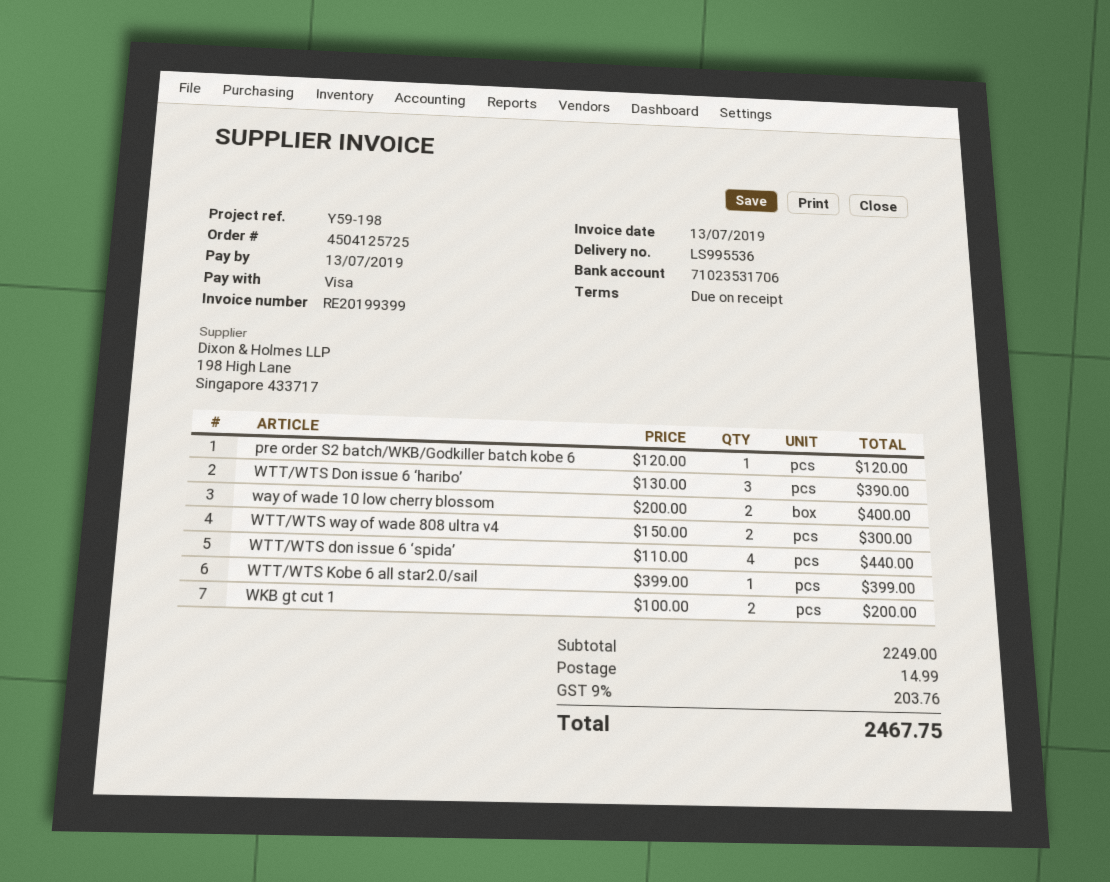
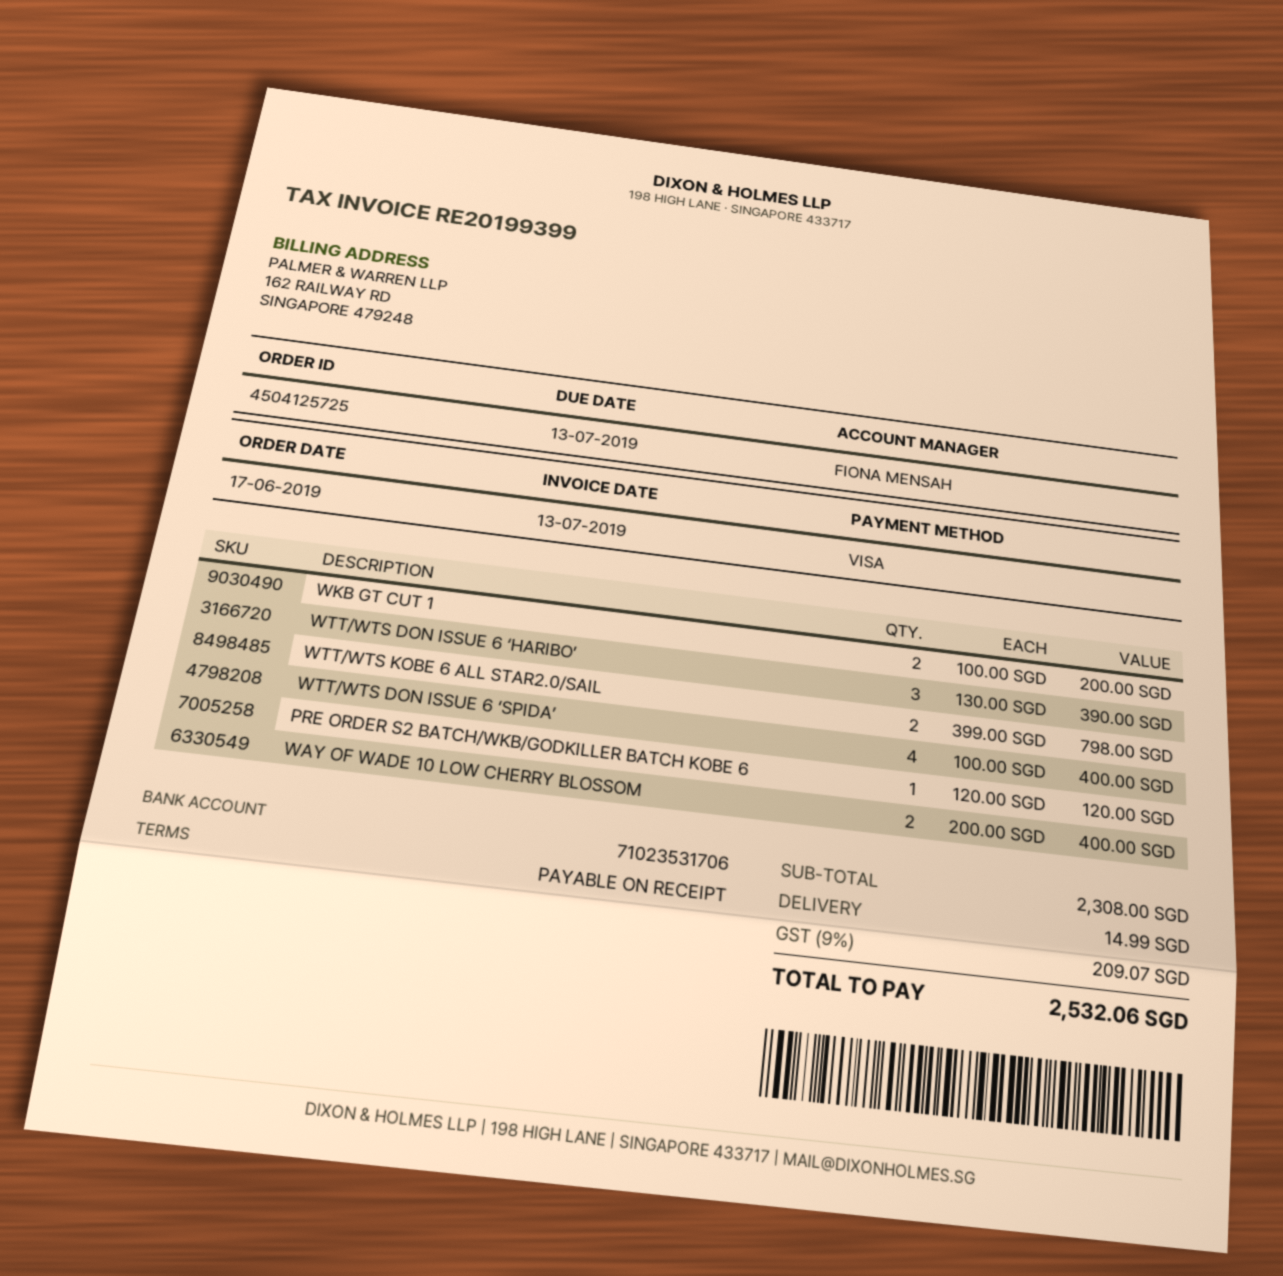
WTT/WTS way of wade 808 ultra v4: 2 x 150.00 = 300.00 -> none
WTT/WTS don issue 6 ‘spida’: 4 x 110.00 = 440.00 -> 4 x 100.00 = 400.00
WTT/WTS Kobe 6 all star2.0/sail: 1 x 399.00 = 399.00 -> 2 x 399.00 = 798.00
subtotal: 2249.00 -> 2308.00
tax: 9% = 203.76 -> 9% = 209.07
total: 2467.75 -> 2532.06

